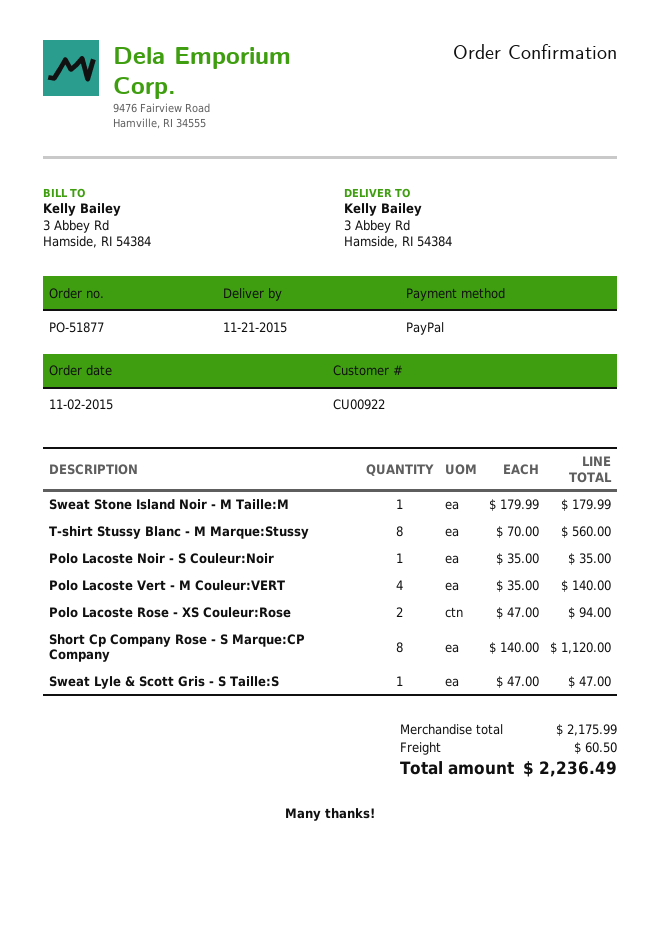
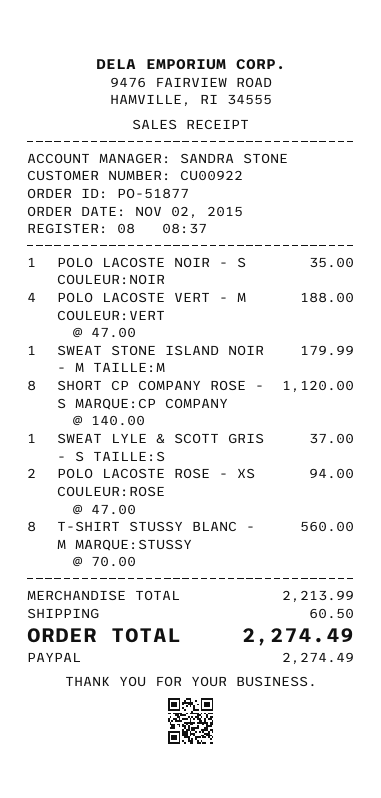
Polo Lacoste Vert - M Couleur:VERT: 4 x 35.00 = 140.00 -> 4 x 47.00 = 188.00
Sweat Lyle & Scott Gris - S Taille:S: 1 x 47.00 = 47.00 -> 1 x 37.00 = 37.00
subtotal: 2175.99 -> 2213.99
total: 2236.49 -> 2274.49

